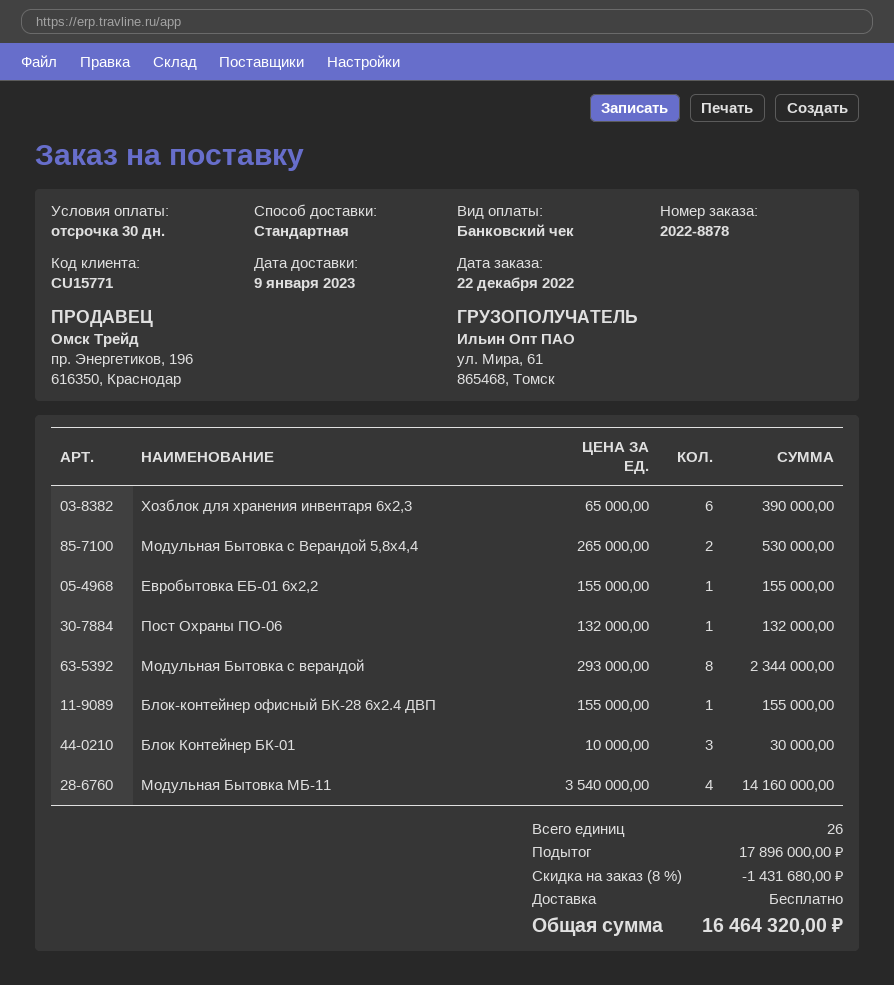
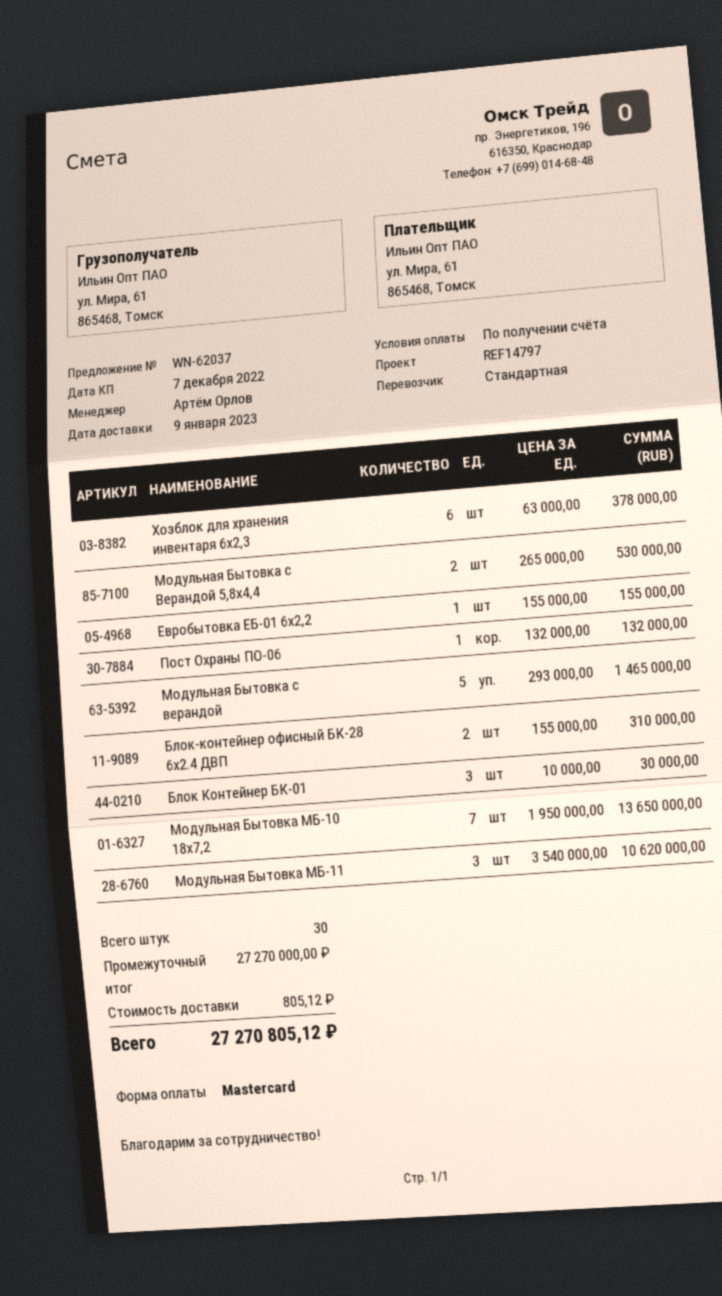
payment terms: 30 days -> on receipt
payment method: cheque -> Mastercard
Хозблок для хранения инвентаря 6х2,3: 6 x 65000.00 = 390000.00 -> 6 x 63000.00 = 378000.00
Модульная Бытовка с верандой: 8 x 293000.00 = 2344000.00 -> 5 x 293000.00 = 1465000.00
Блок-контейнер офисный БК-28 6х2.4 ДВП: 1 x 155000.00 = 155000.00 -> 2 x 155000.00 = 310000.00
Модульная Бытовка МБ-11: 4 x 3540000.00 = 14160000.00 -> 3 x 3540000.00 = 10620000.00
Модульная Бытовка МБ-10 18х7,2: none -> 7 x 1950000.00 = 13650000.00
total quantity: 26 -> 30
subtotal: 17896000.00 -> 27270000.00
discount: 8% = 1431680.00 -> none
shipping: 0.00 -> 805.12
total: 16464320.00 -> 27270805.12

